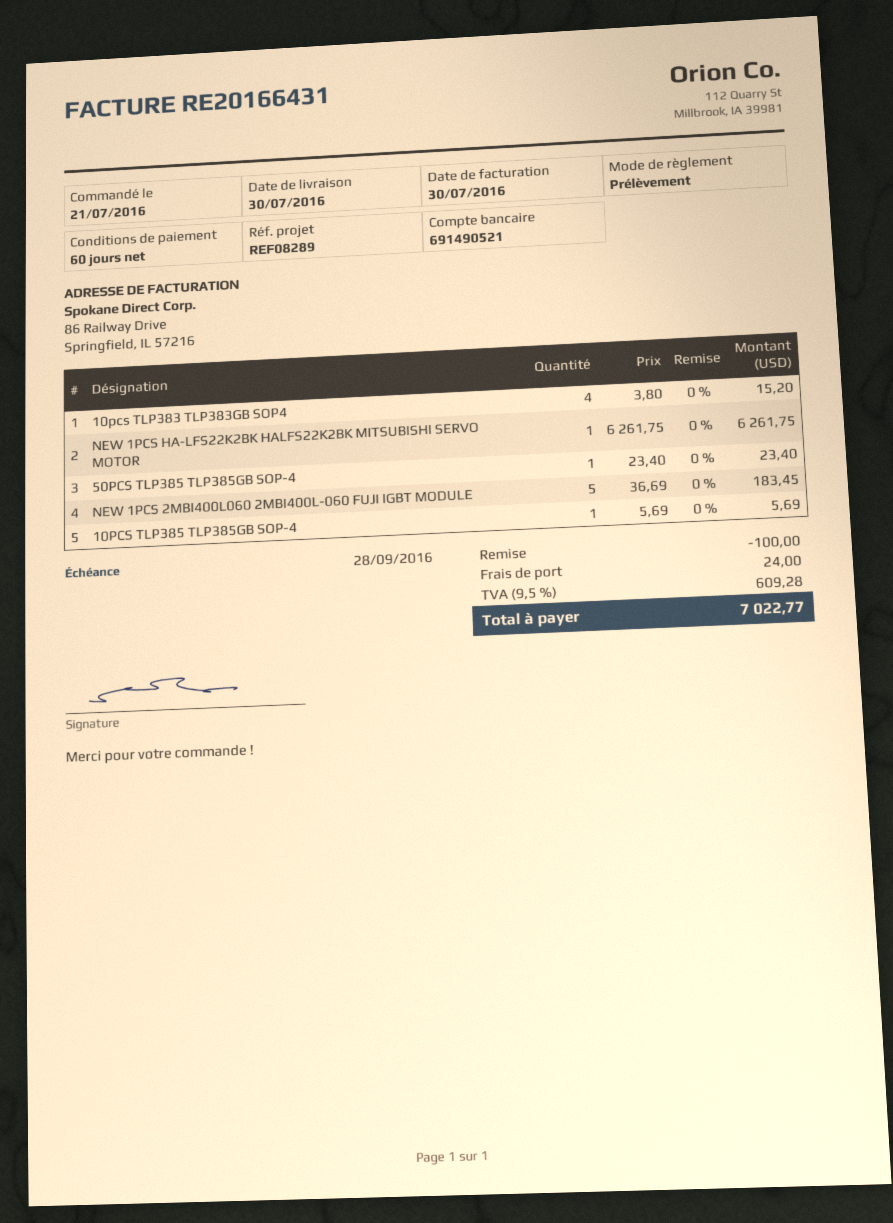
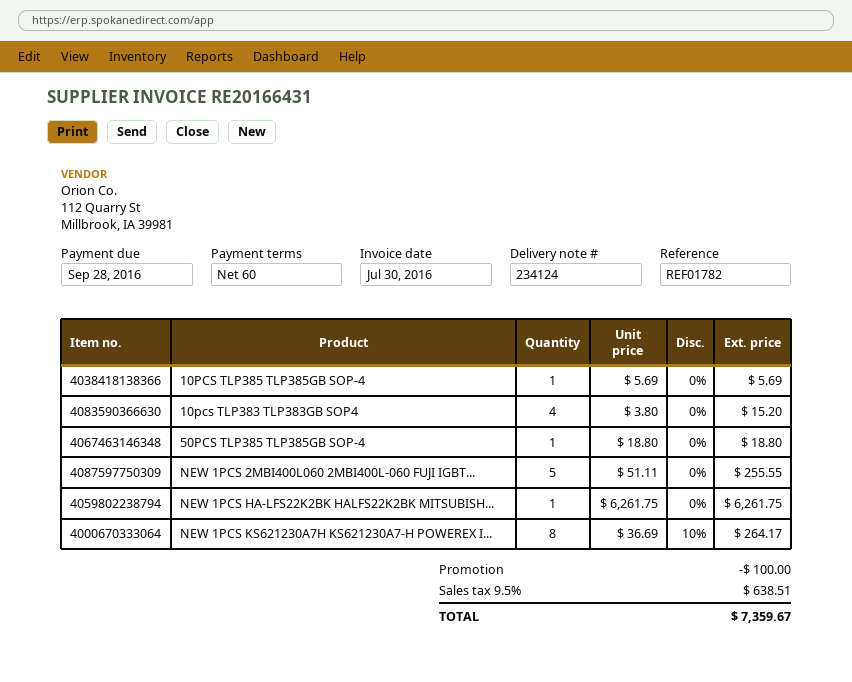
reference: REF08289 -> REF01782
50PCS TLP385 TLP385GB SOP-4: 1 x 23.40 = 23.40 -> 1 x 18.80 = 18.80
NEW 1PCS 2MBI400L060 2MBI400L-060 FUJI IGBT MODULE: 5 x 36.69 = 183.45 -> 5 x 51.11 = 255.55
NEW 1PCS KS621230A7H KS621230A7-H POWEREX I...: none -> 8 x 36.69 - 10% = 264.17
shipping: 24.00 -> none
tax: 9.5% = 609.28 -> 9.5% = 638.51
total: 7022.77 -> 7359.67

